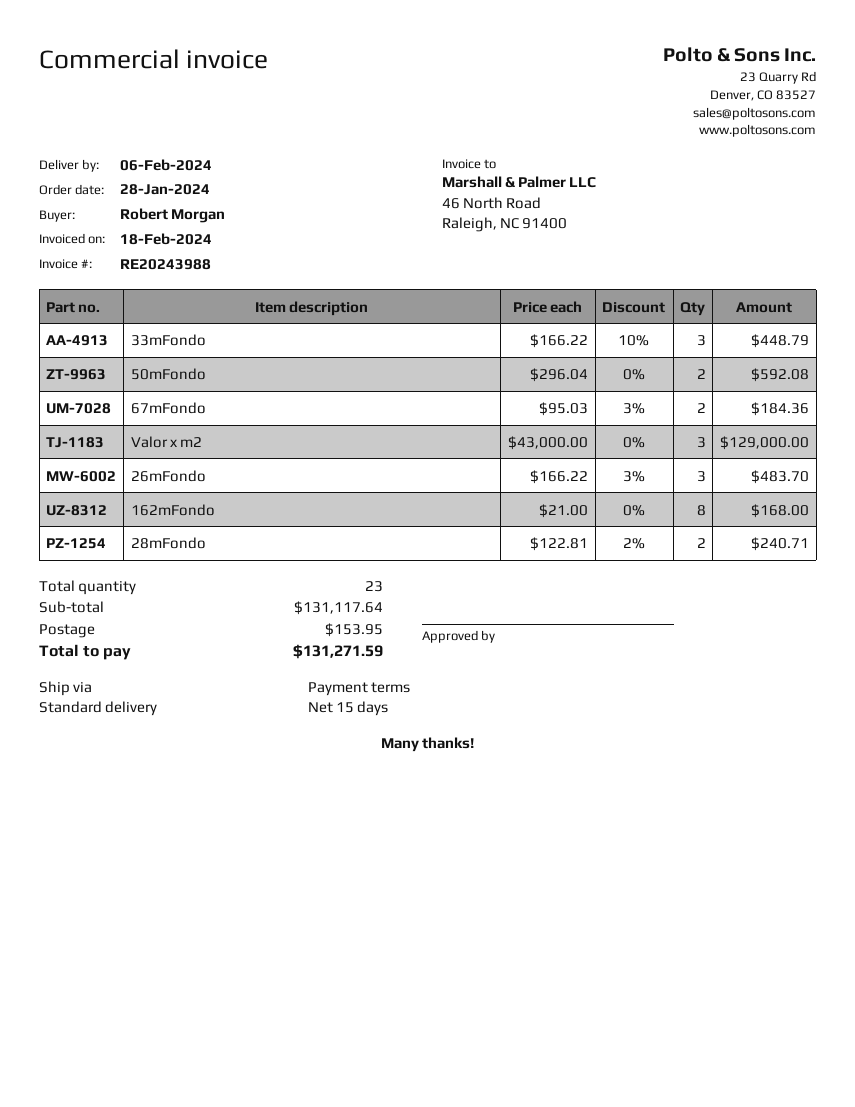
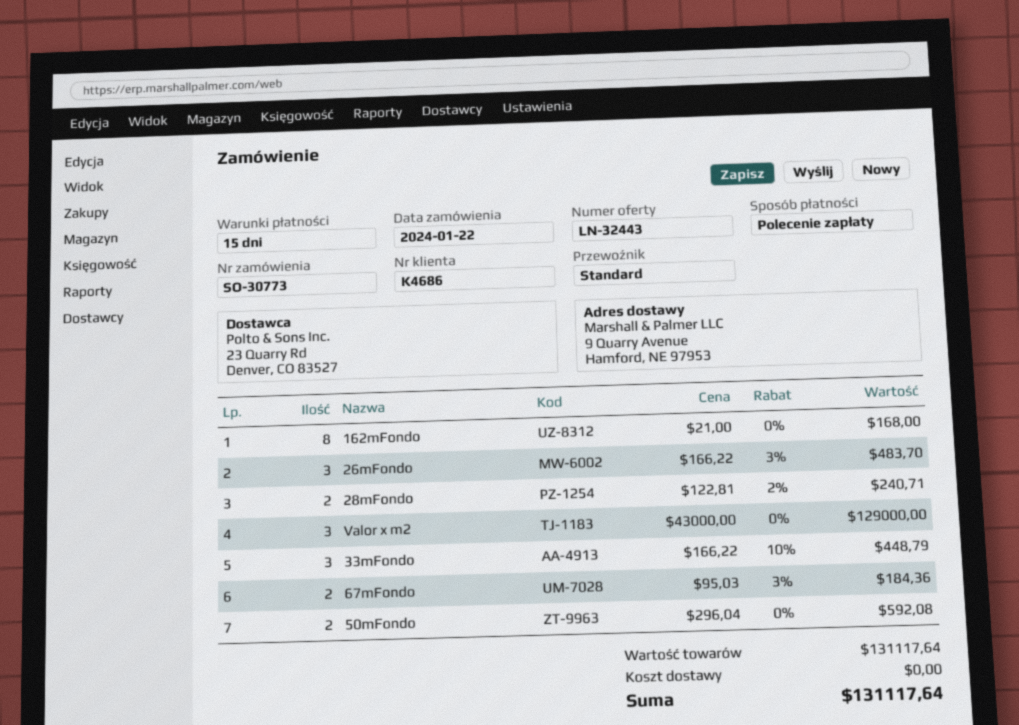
order date: 2024-01-28 -> 2024-01-22
shipping: 153.95 -> 0.00
total: 131271.59 -> 131117.64

